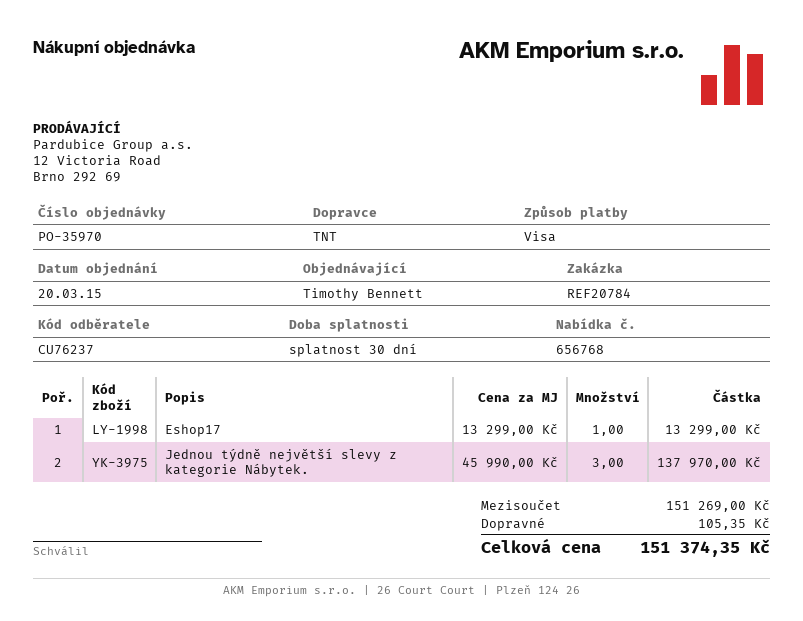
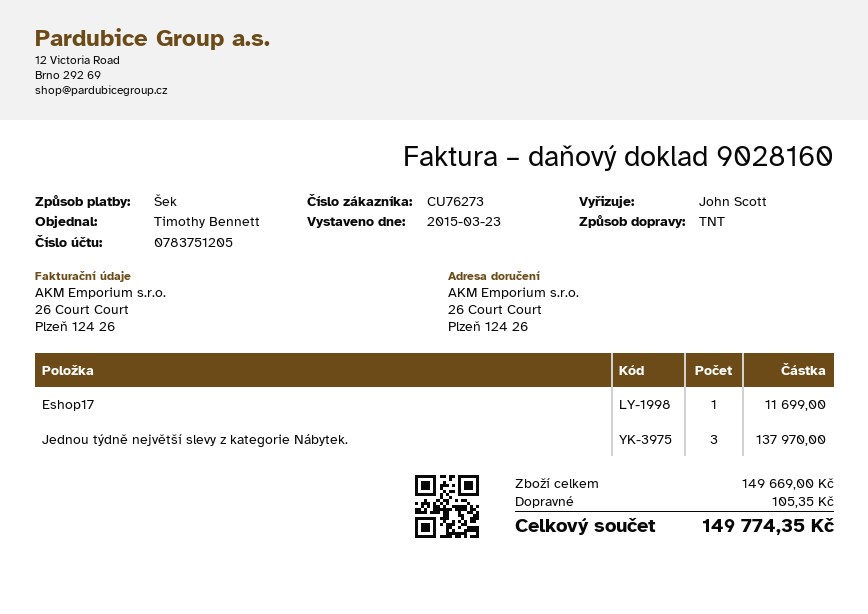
customer number: CU76237 -> CU76273
payment method: Visa -> cheque
Eshop17: 1 for 13299.00 -> 1 for 11699.00
subtotal: 151269.00 -> 149669.00
total: 151374.35 -> 149774.35

